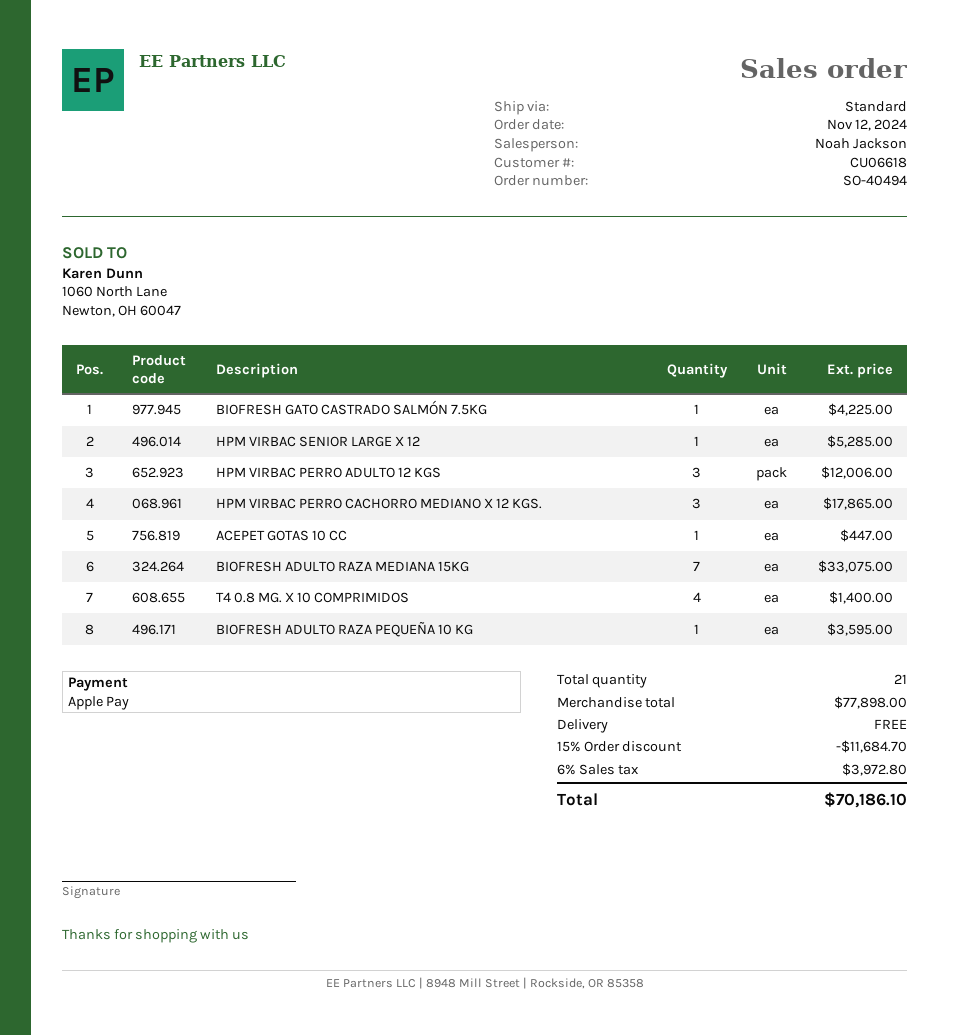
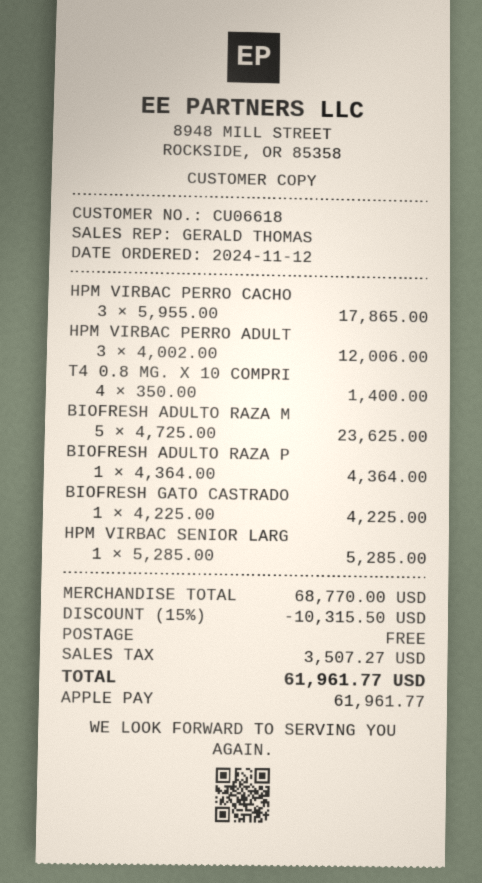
sales rep: Noah Jackson -> GERALD THOMAS
ACEPET GOTAS 10 CC: 1 for 447.00 -> none
BIOFRESH ADULTO RAZA MEDIANA 15KG: 7 for 33075.00 -> 5 for 23625.00
BIOFRESH ADULTO RAZA PEQUEÑA 10 KG: 1 for 3595.00 -> 1 for 4364.00
subtotal: 77898.00 -> 68770.00
discount: 15% = 11684.70 -> 15% = 10315.50
tax: 3972.80 -> 3507.27
total: 70186.10 -> 61961.77

